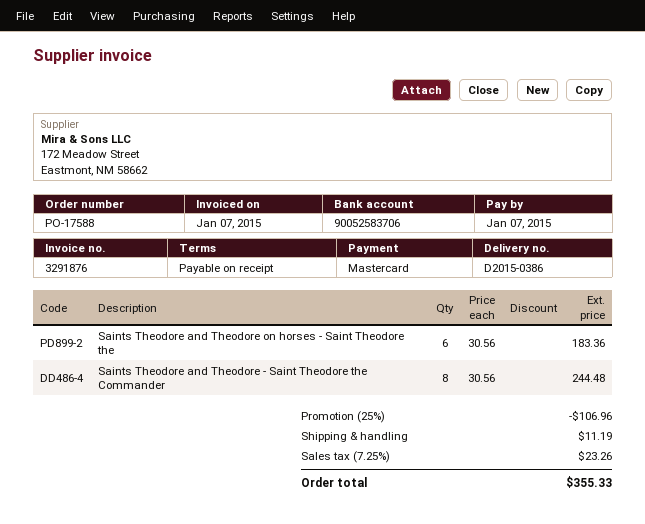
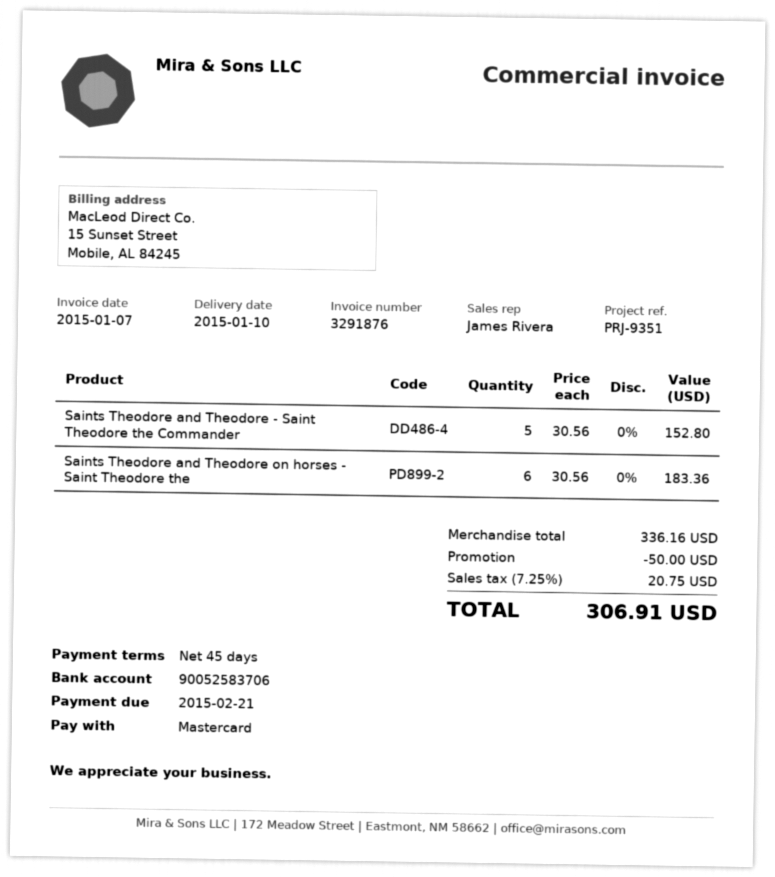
payment terms: on receipt -> 45 days
due date: 2015-01-07 -> 2015-02-21
Saints Theodore and Theodore - Saint Theodore the Commander: 8 x 30.56 = 244.48 -> 5 x 30.56 = 152.80
discount: 106.96 -> 50.00
shipping: 11.19 -> none
tax: 7.25% = 23.26 -> 7.25% = 20.75
total: 355.33 -> 306.91

